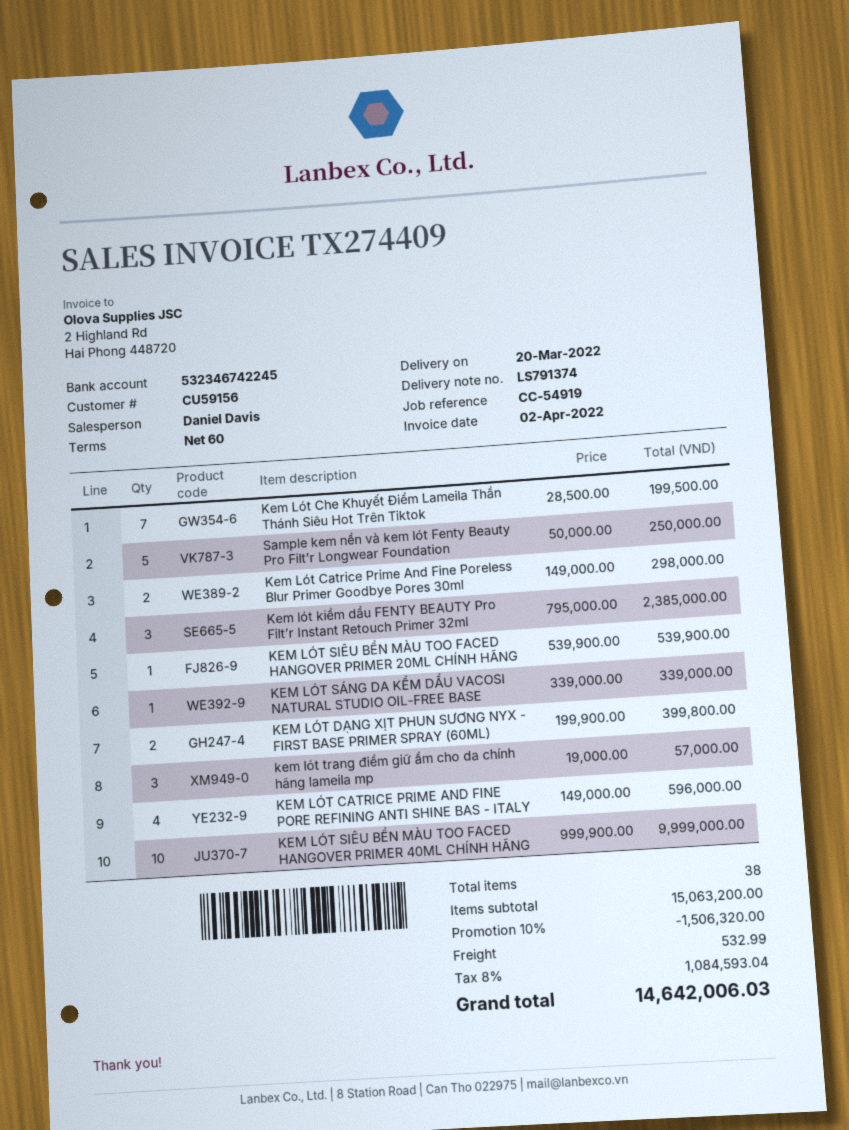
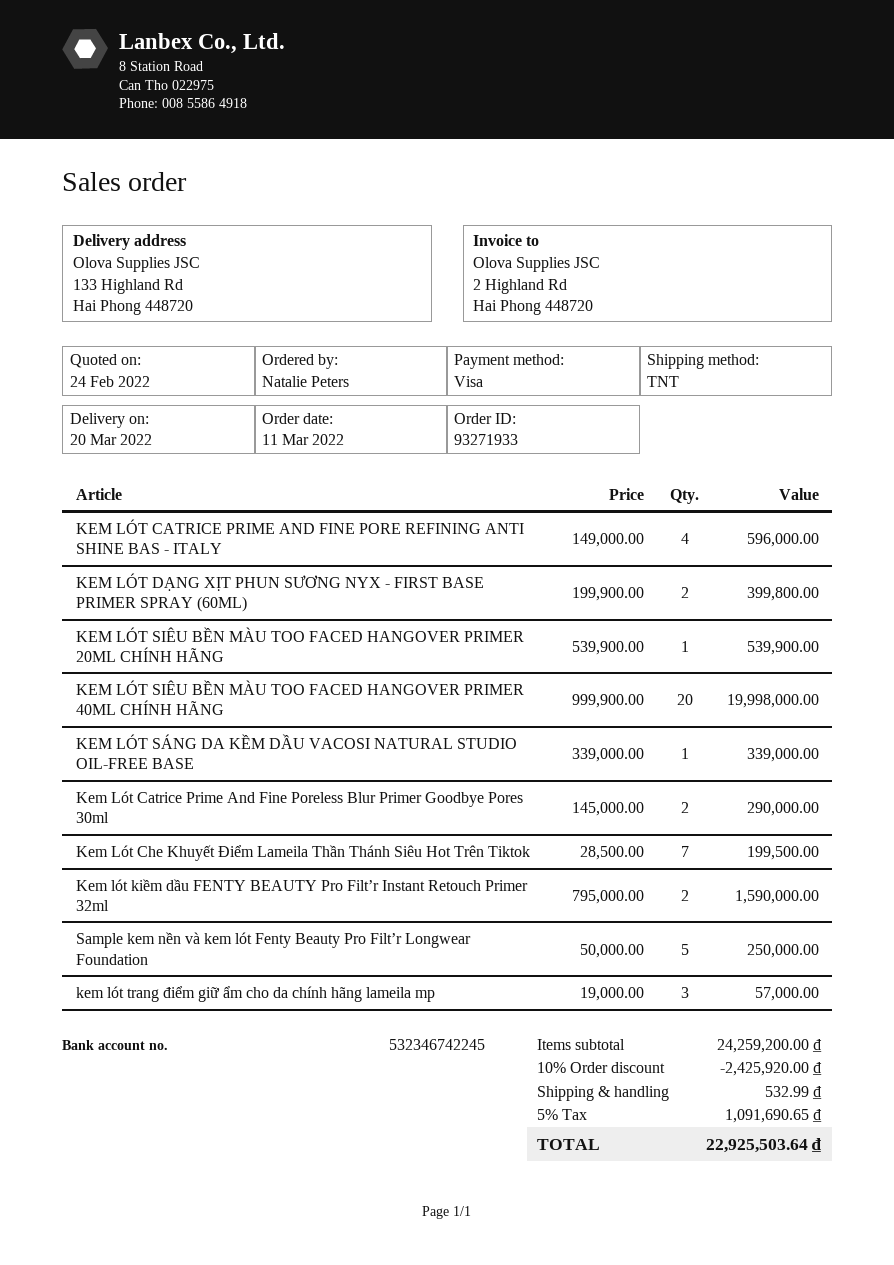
Kem Lót Catrice Prime And Fine Poreless Blur Primer Goodbye Pores 30ml: 2 x 149000.00 = 298000.00 -> 2 x 145000.00 = 290000.00
Kem lót kiềm dầu FENTY BEAUTY Pro Filt’r Instant Retouch Primer 32ml: 3 x 795000.00 = 2385000.00 -> 2 x 795000.00 = 1590000.00
KEM LÓT SIÊU BỀN MÀU TOO FACED HANGOVER PRIMER 40ML CHÍNH HÃNG: 10 x 999900.00 = 9999000.00 -> 20 x 999900.00 = 19998000.00
subtotal: 15063200.00 -> 24259200.00
discount: 10% = 1506320.00 -> 10% = 2425920.00
tax: 8% = 1084593.04 -> 5% = 1091690.65
total: 14642006.03 -> 22925503.64

